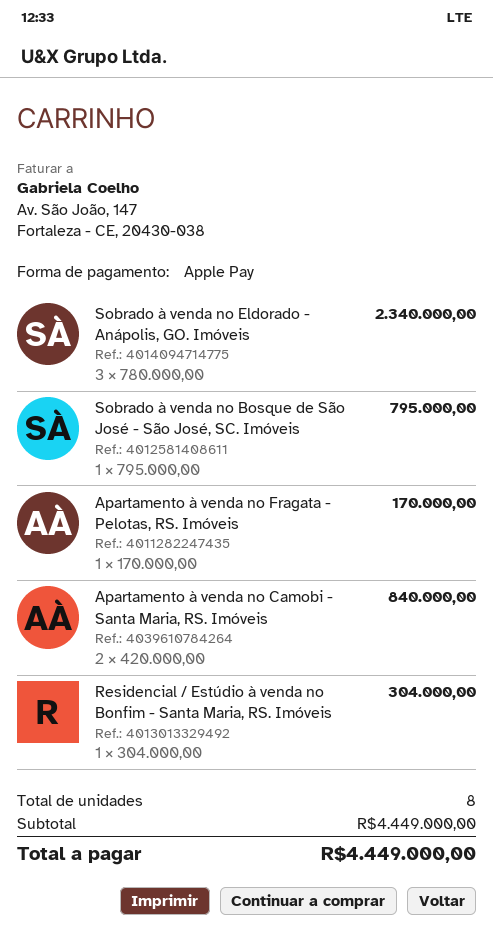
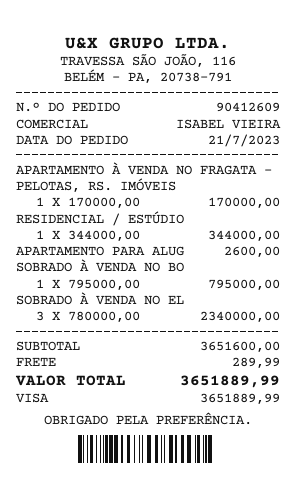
payment method: Apple Pay -> Visa
Apartamento à venda no Camobi - Santa Maria, RS. Imóveis: 2 x 420000.00 = 840000.00 -> none
Residencial / Estúdio à venda no Bonfim - Santa Maria, RS. Imóveis: 1 x 304000.00 = 304000.00 -> 1 x 344000.00 = 344000.00
APARTAMENTO PARA ALUG: none -> 1 x 2600.00 = 2600.00
subtotal: 4449000.00 -> 3651600.00
shipping: none -> 289.99
total: 4449000.00 -> 3651889.99

